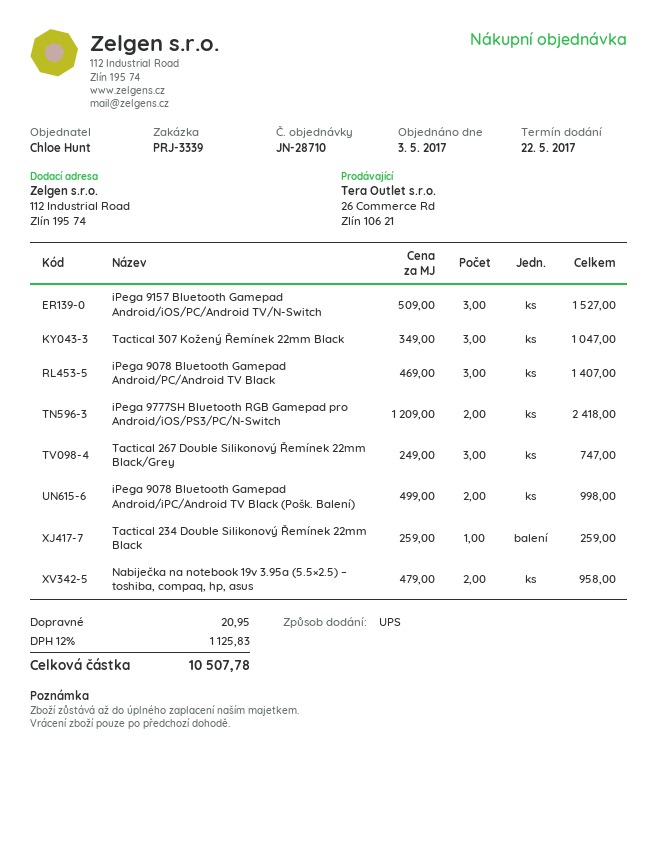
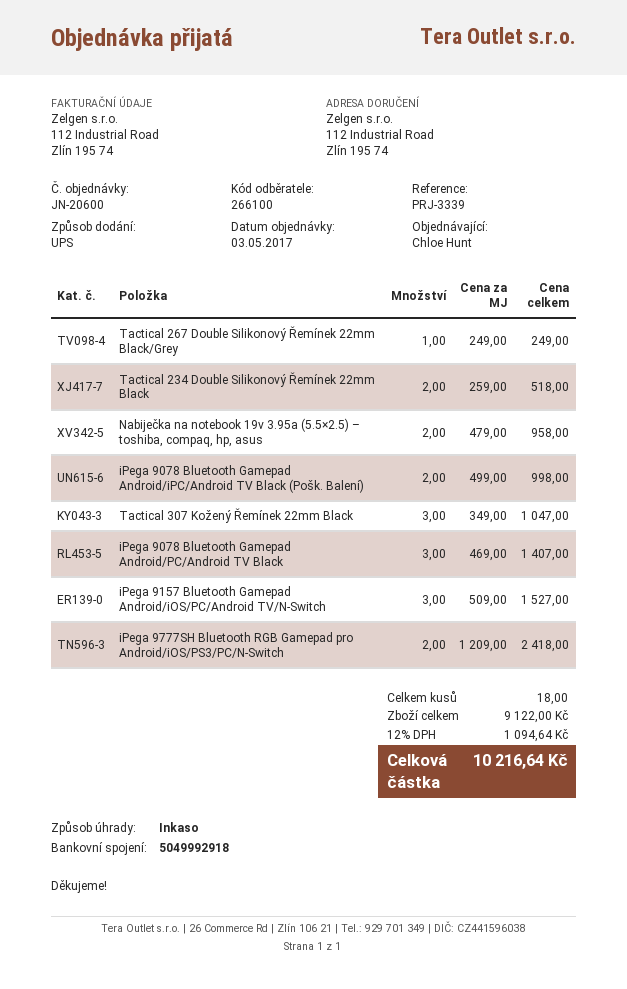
order number: JN-28710 -> JN-20600
Tactical 267 Double Silikonový Řemínek 22mm Black/Grey: 3 x 249.00 = 747.00 -> 1 x 249.00 = 249.00
Tactical 234 Double Silikonový Řemínek 22mm Black: 1 x 259.00 = 259.00 -> 2 x 259.00 = 518.00
shipping: 20.95 -> none
tax: 12% = 1125.83 -> 12% = 1094.64
total: 10507.78 -> 10216.64

